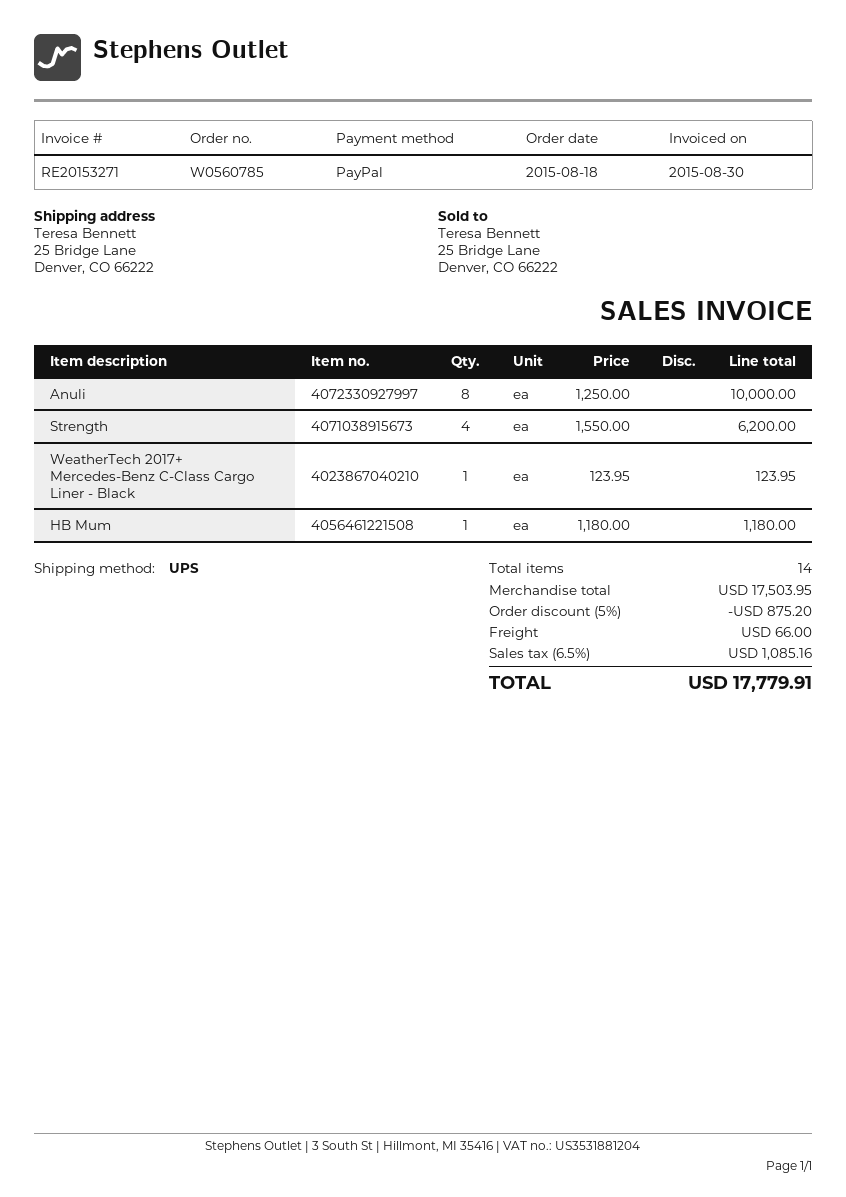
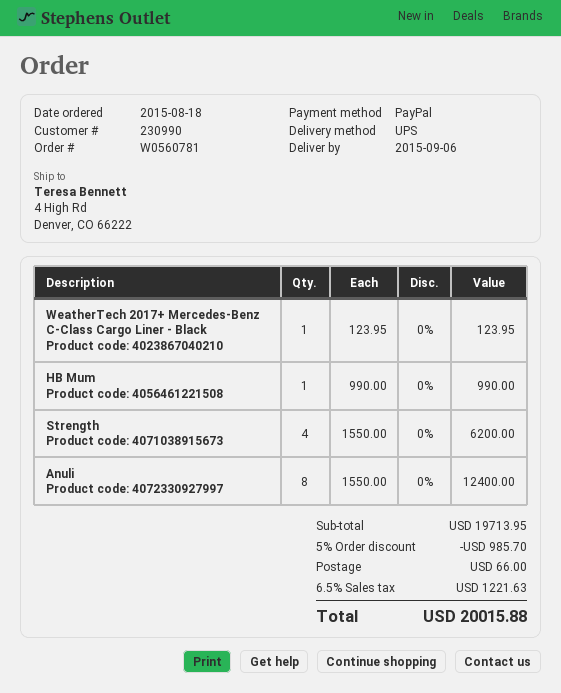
order number: W0560785 -> W0560781
ship to: 25 Bridge Lane, Denver, CO 66222 -> 4 High Rd, Denver, CO 66222
Anuli: 8 x 1250.00 = 10000.00 -> 8 x 1550.00 = 12400.00
HB Mum: 1 x 1180.00 = 1180.00 -> 1 x 990.00 = 990.00
subtotal: 17503.95 -> 19713.95
discount: 5% = 875.20 -> 5% = 985.70
tax: 6.5% = 1085.16 -> 6.5% = 1221.63
total: 17779.91 -> 20015.88

